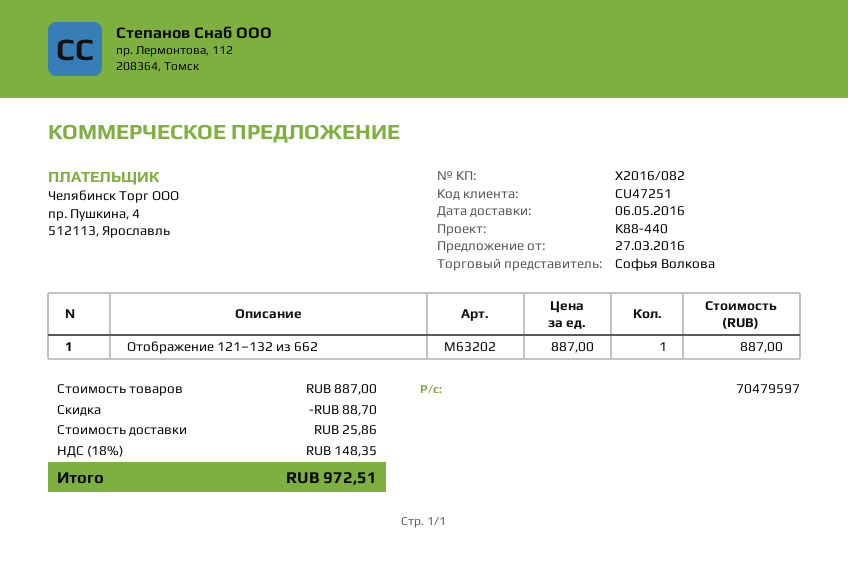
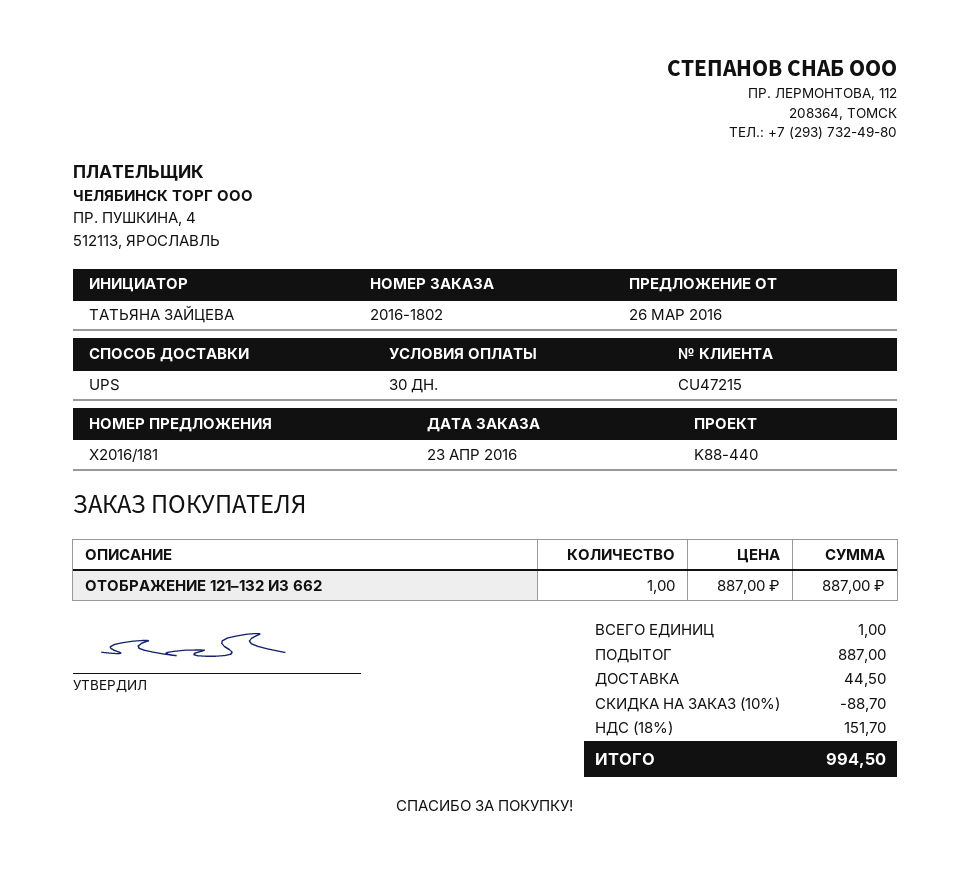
quote number: X2016/082 -> X2016/181
quote date: 2016-03-27 -> 2016-03-26
customer number: CU47251 -> CU47215
shipping: 25.86 -> 44.50
tax: 18% = 148.35 -> 18% = 151.70
total: 972.51 -> 994.50

